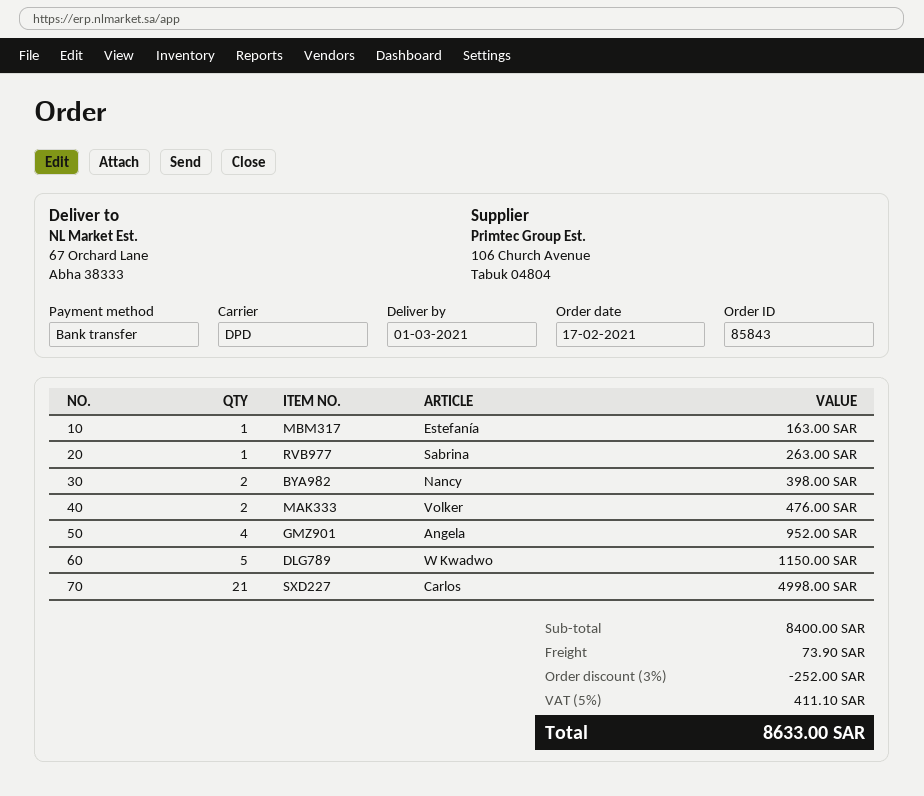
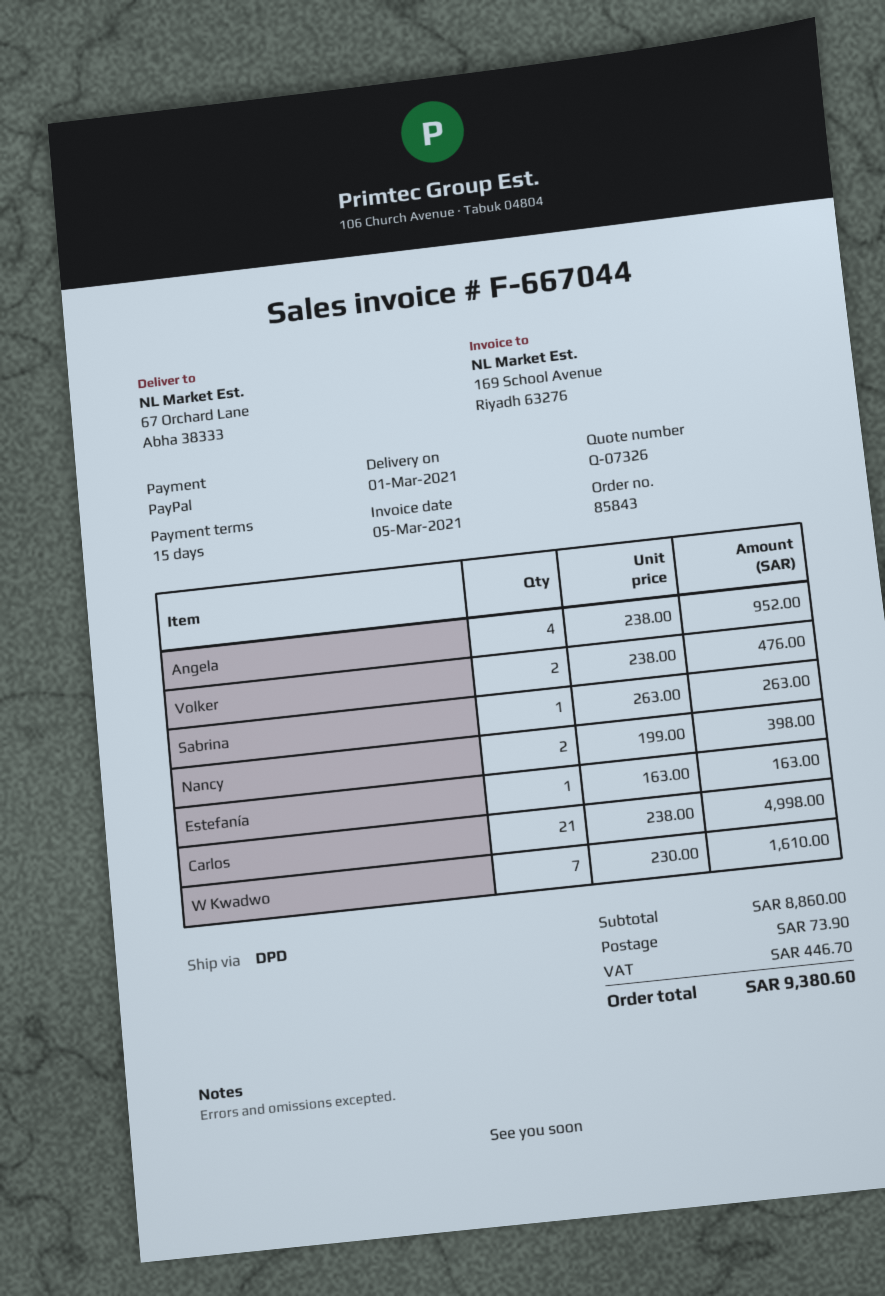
payment method: bank transfer -> PayPal
W Kwadwo: 5 for 1150.00 -> 7 for 1610.00
subtotal: 8400.00 -> 8860.00
discount: 3% = 252.00 -> none
tax: 411.10 -> 446.70
total: 8633.00 -> 9380.60

